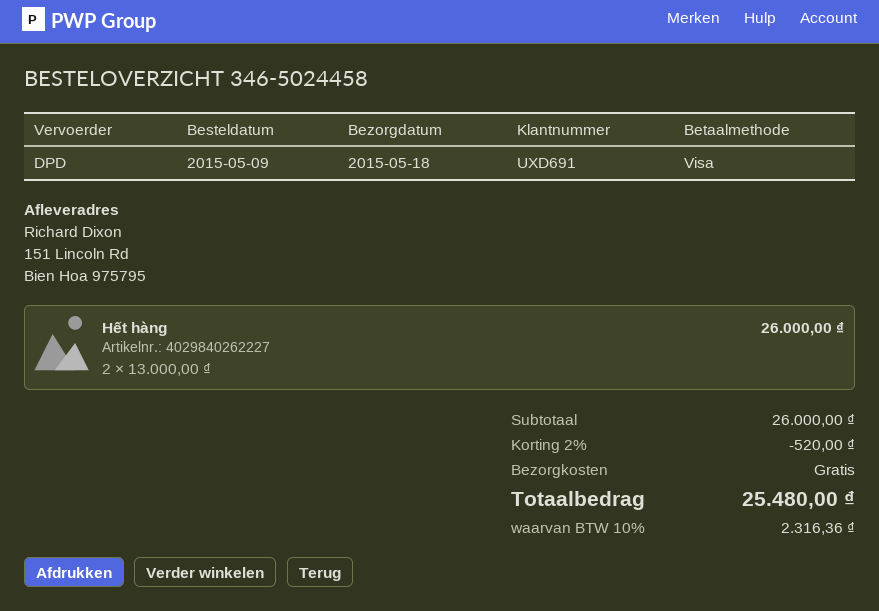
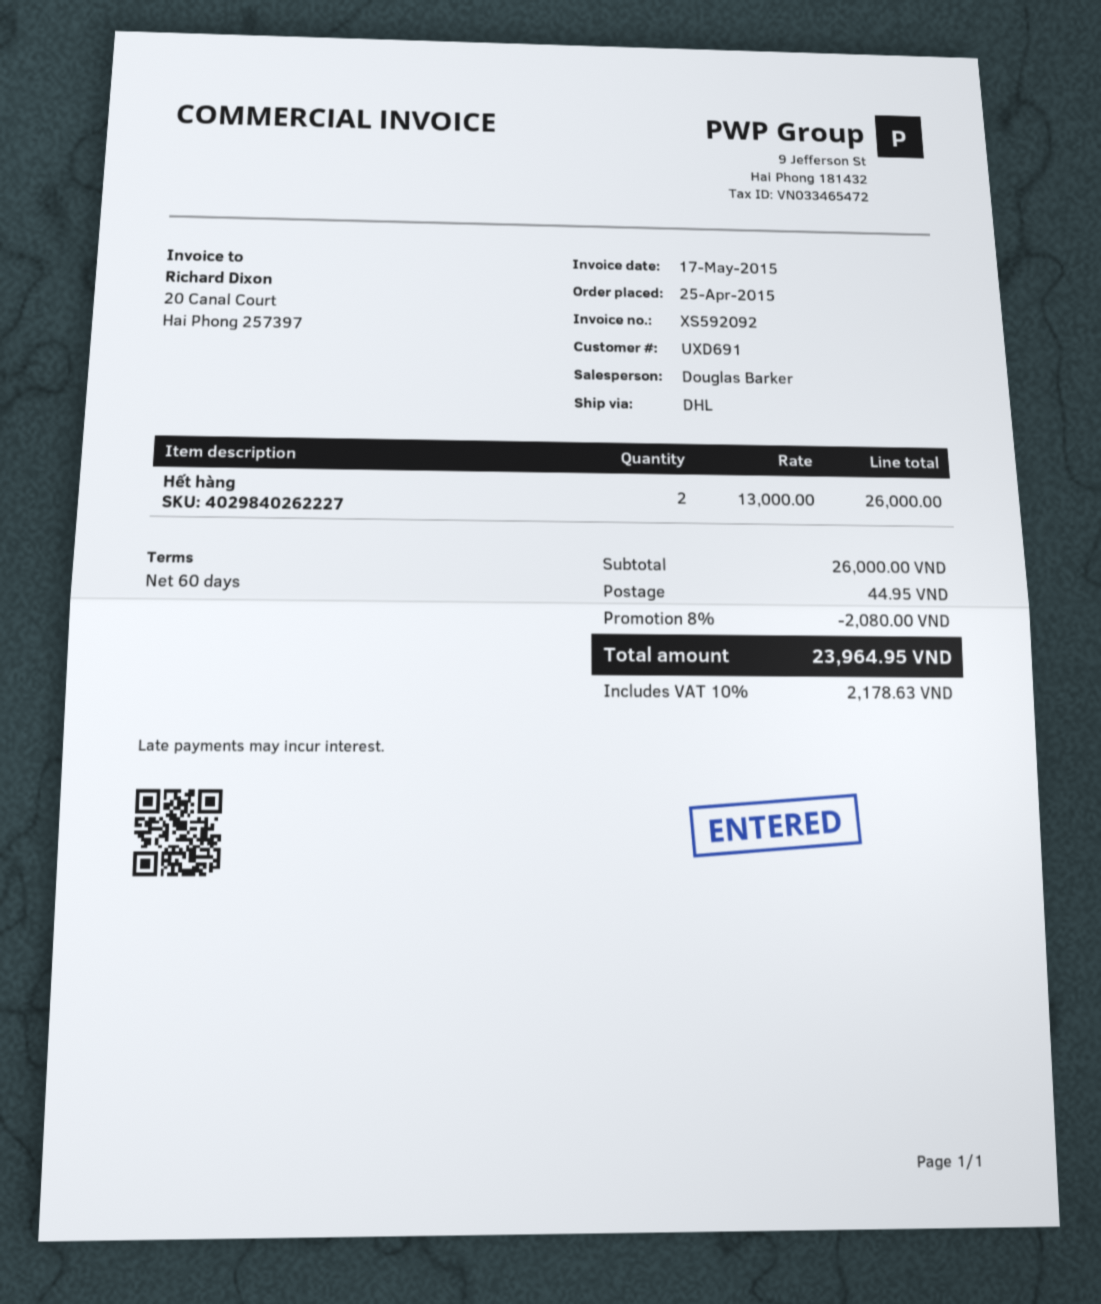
order date: 2015-05-09 -> 2015-04-25
shipping method: DPD -> DHL
discount: 2% = 520.00 -> 8% = 2080.00
shipping: 0.00 -> 44.95
tax: 10% = 2316.36 -> 10% = 2178.63
total: 25480.00 -> 23964.95

